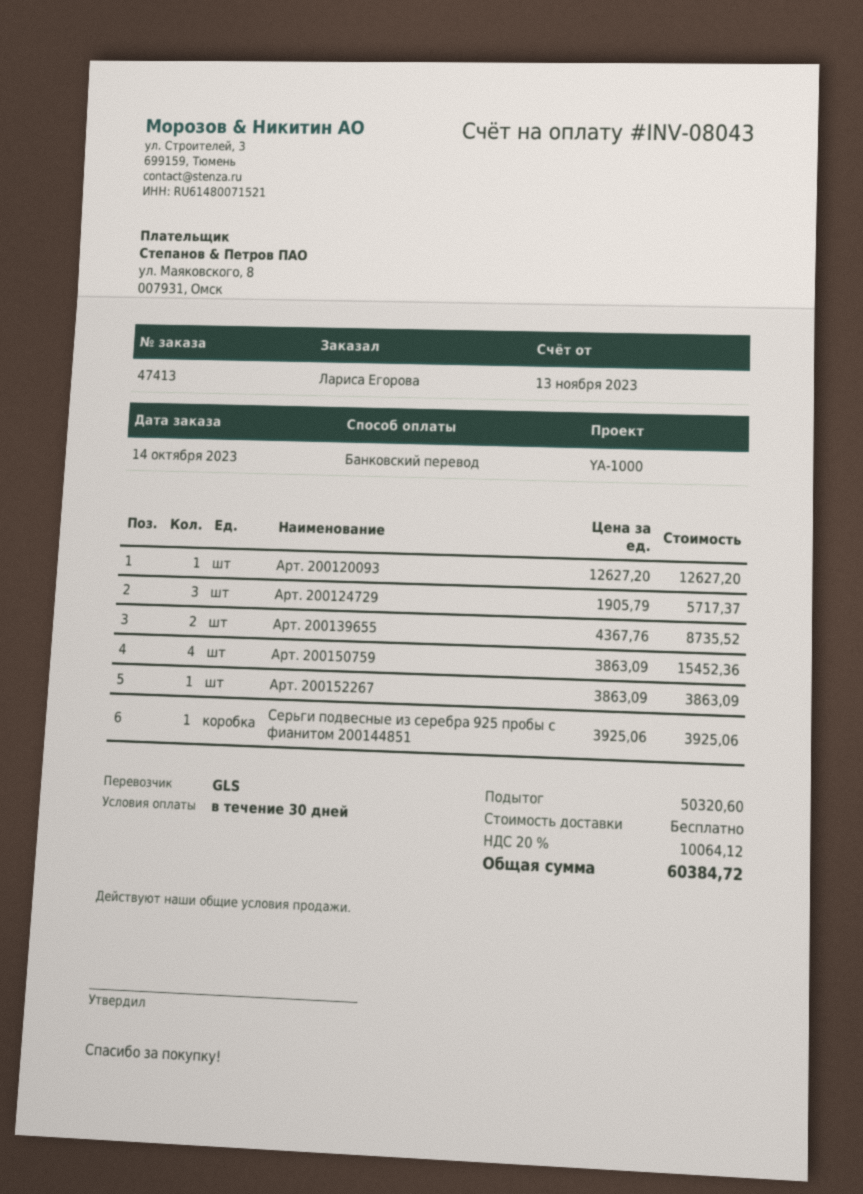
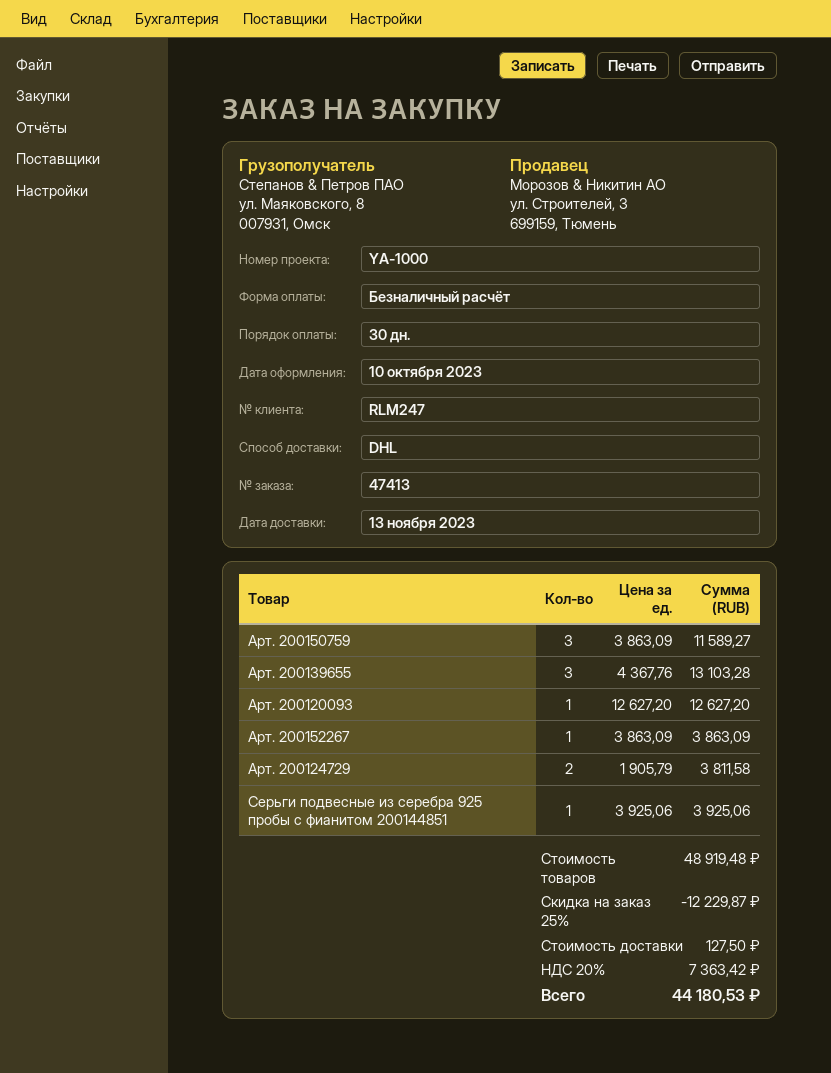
order date: 2023-10-14 -> 2023-10-10
shipping method: GLS -> DHL
Арт. 200124729: 3 x 1905.79 = 5717.37 -> 2 x 1905.79 = 3811.58
Арт. 200139655: 2 x 4367.76 = 8735.52 -> 3 x 4367.76 = 13103.28
Арт. 200150759: 4 x 3863.09 = 15452.36 -> 3 x 3863.09 = 11589.27
subtotal: 50320.60 -> 48919.48
discount: none -> 25% = 12229.87
shipping: 0.00 -> 127.50
tax: 20% = 10064.12 -> 20% = 7363.42
total: 60384.72 -> 44180.53

